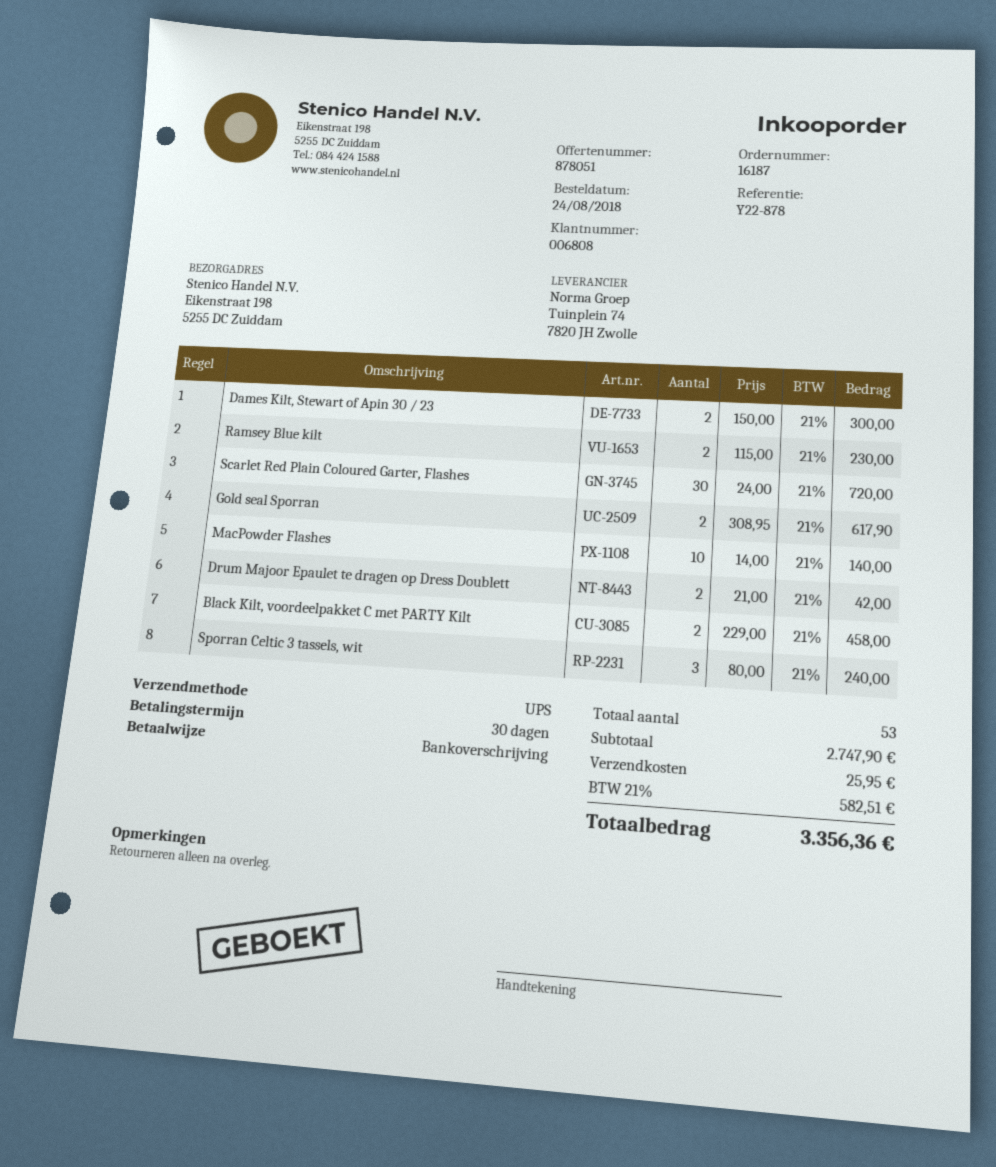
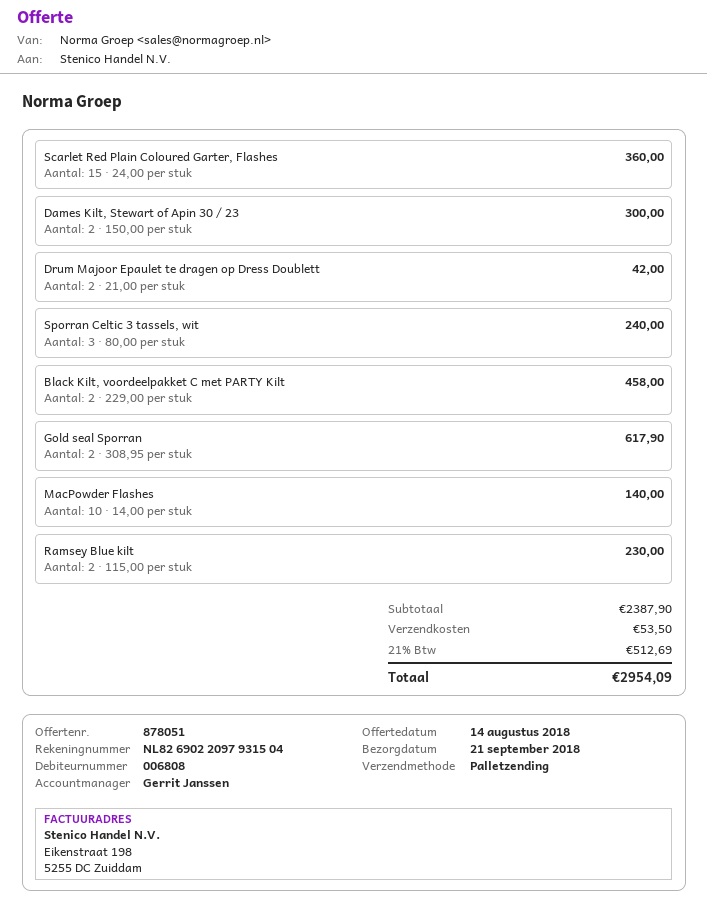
shipping method: UPS -> pallet freight
Scarlet Red Plain Coloured Garter, Flashes: 30 x 24.00 = 720.00 -> 15 x 24.00 = 360.00
subtotal: 2747.90 -> 2387.90
shipping: 25.95 -> 53.50
tax: 21% = 582.51 -> 21% = 512.69
total: 3356.36 -> 2954.09

